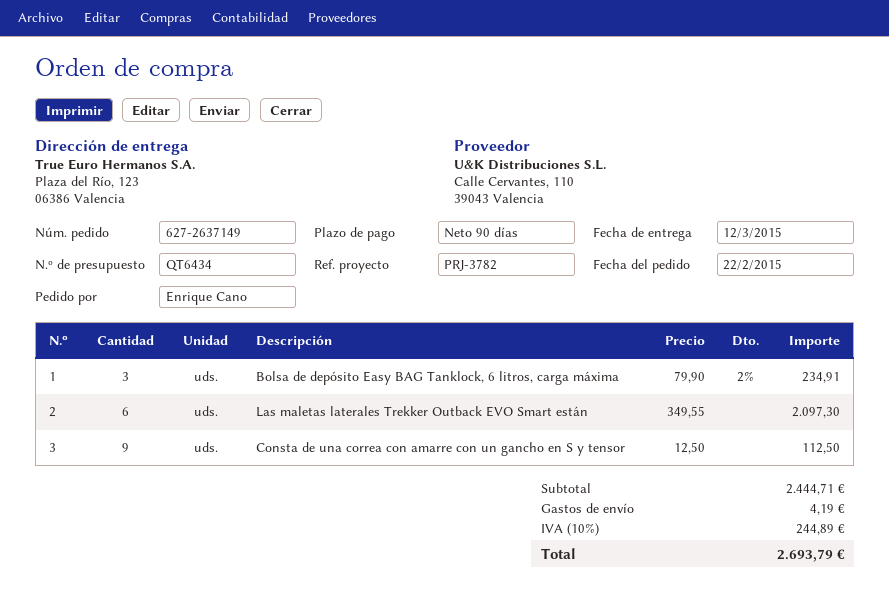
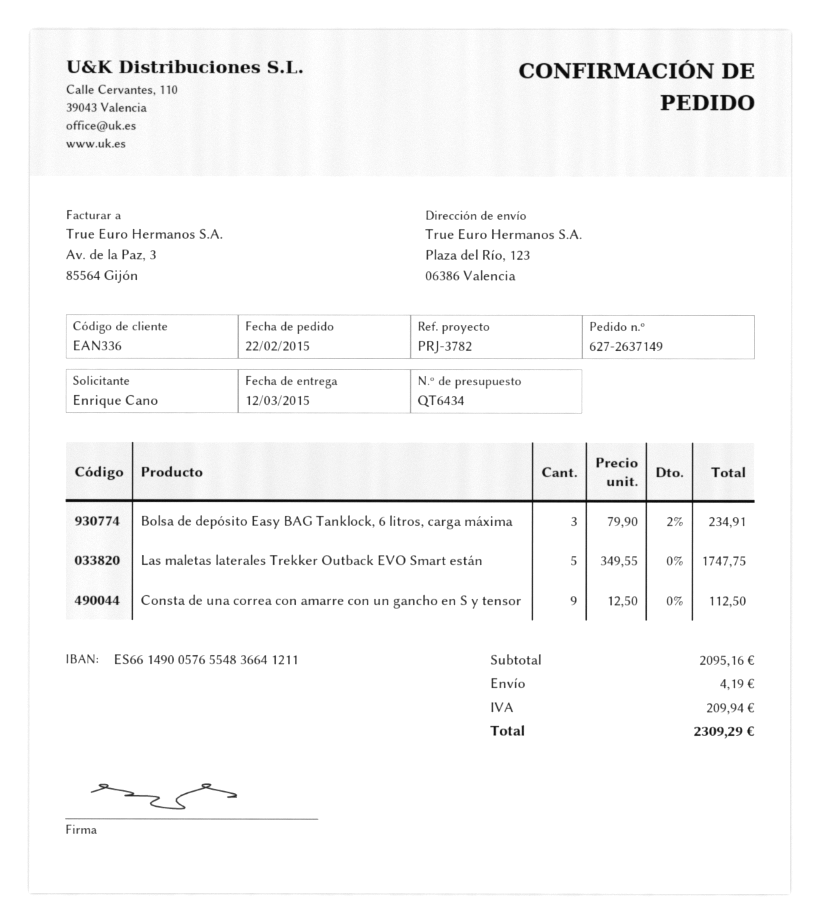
Las maletas laterales Trekker Outback EVO Smart están: 6 x 349.55 = 2097.30 -> 5 x 349.55 = 1747.75
subtotal: 2444.71 -> 2095.16
tax: 244.89 -> 209.94
total: 2693.79 -> 2309.29

